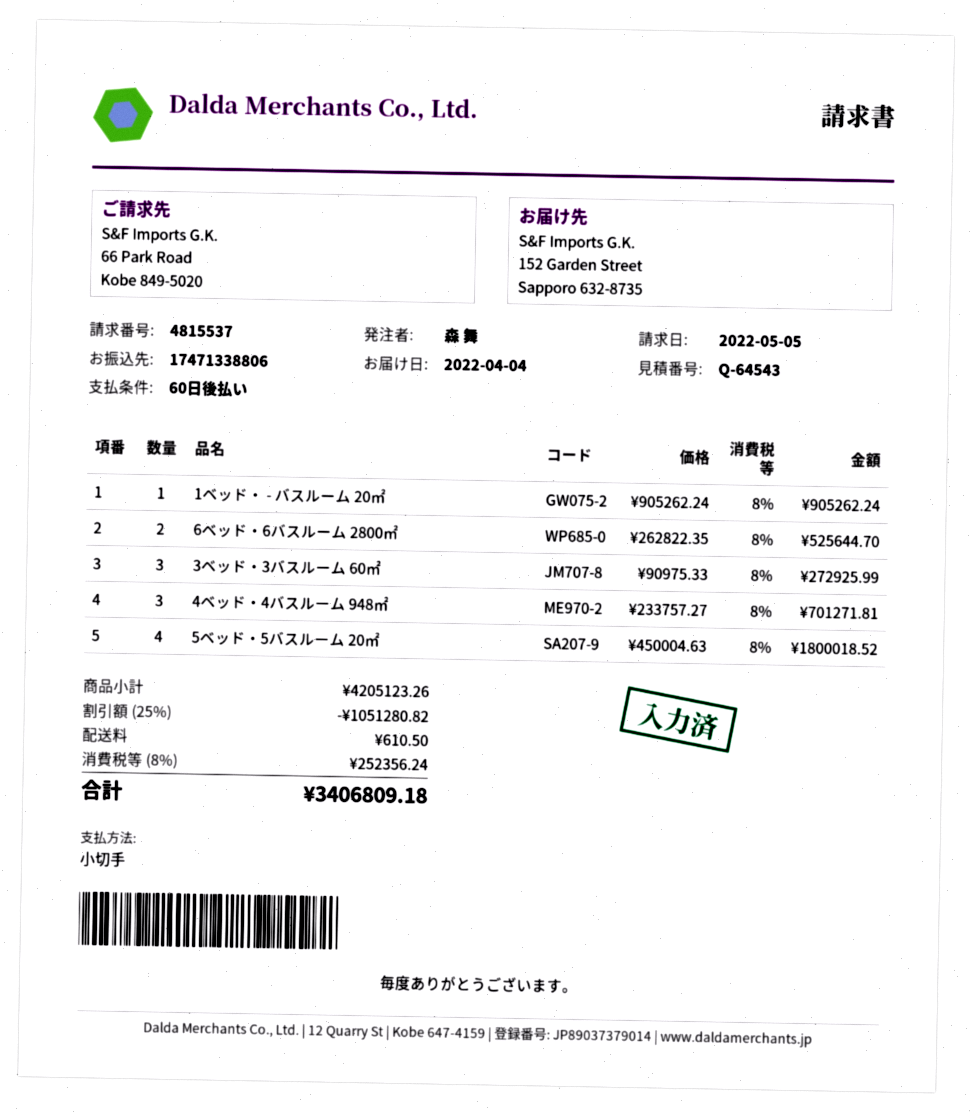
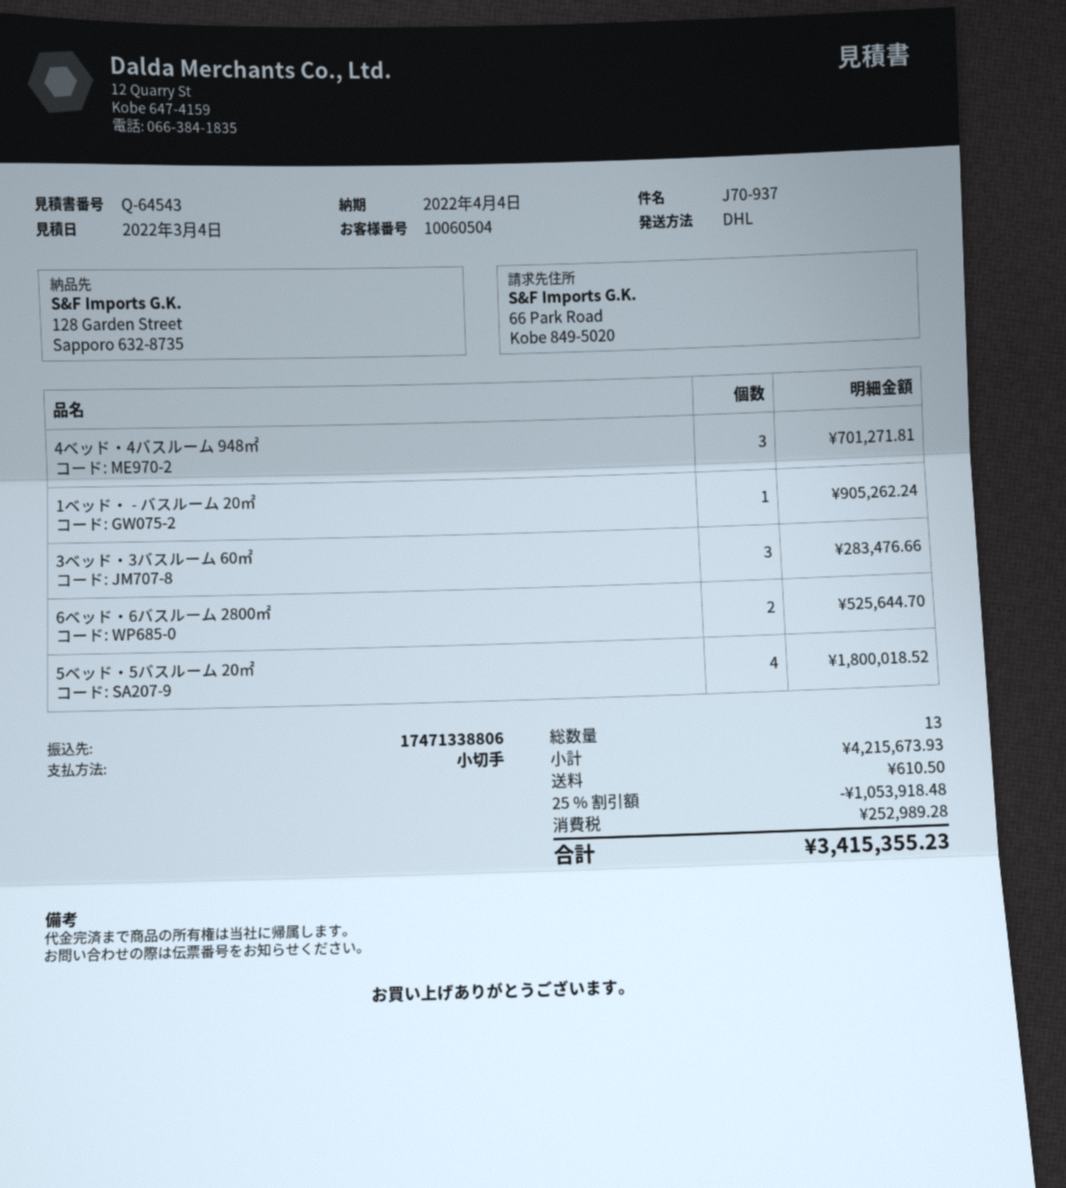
ship to: 152 Garden Street, Sapporo 632-8735 -> 128 Garden Street, Sapporo 632-8735
3ベッド・3バスルーム 60㎡: 3 for 272925.99 -> 3 for 283476.66
subtotal: 4205123.26 -> 4215673.93
discount: 25% = 1051280.82 -> 25% = 1053918.48
tax: 252356.24 -> 252989.28
total: 3406809.18 -> 3415355.23

